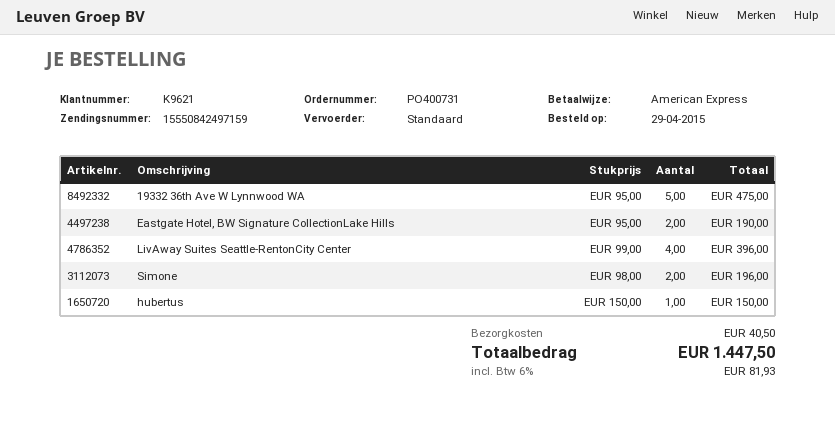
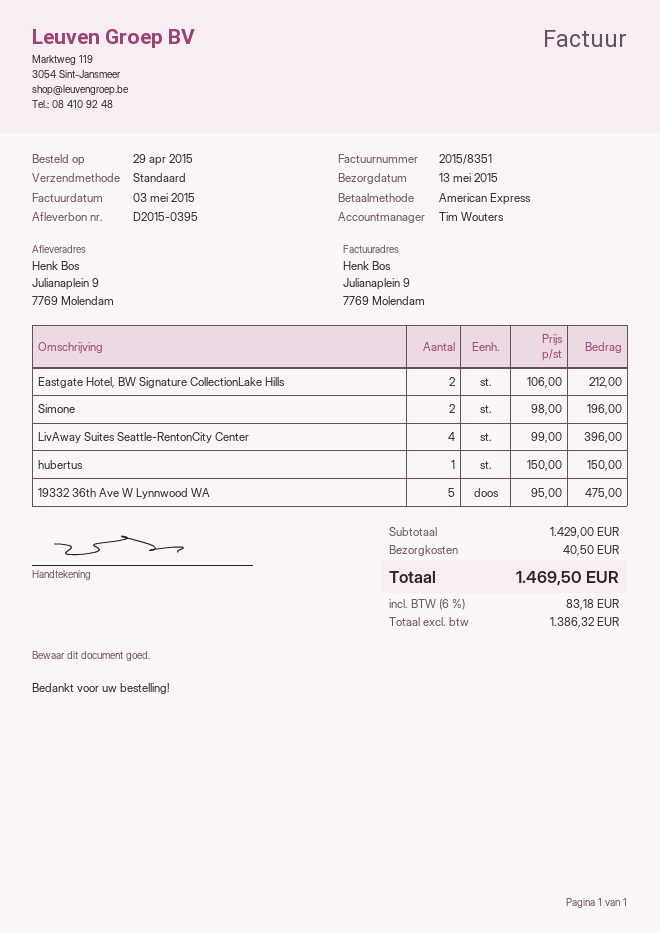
Eastgate Hotel, BW Signature CollectionLake Hills: 2 x 95.00 = 190.00 -> 2 x 106.00 = 212.00
tax: 6% = 81.93 -> 6% = 83.18
total: 1447.50 -> 1469.50

